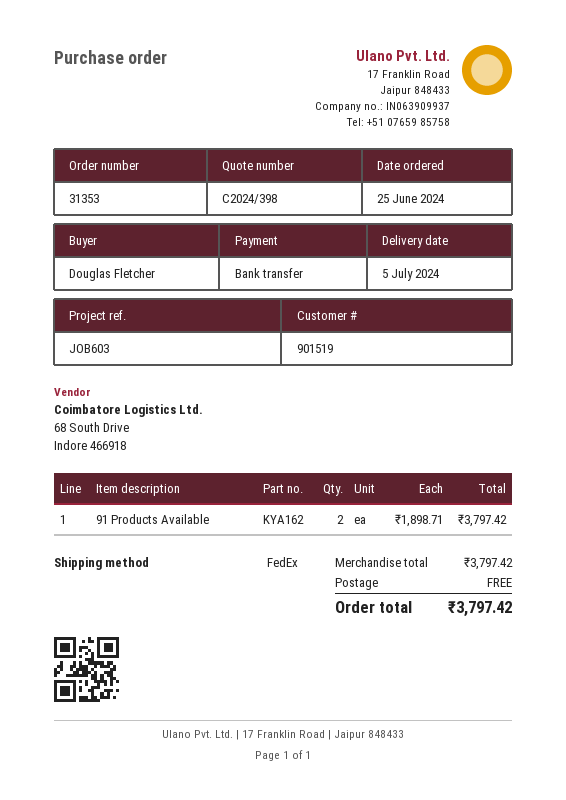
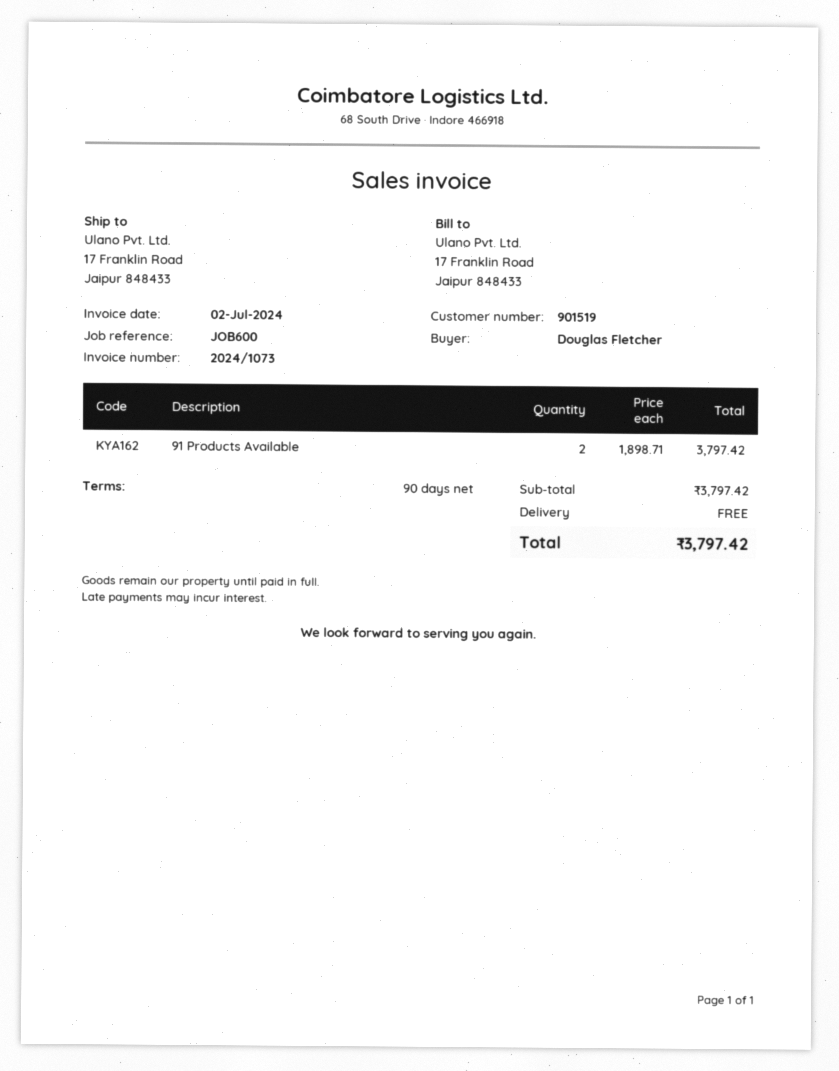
reference: JOB603 -> JOB600

